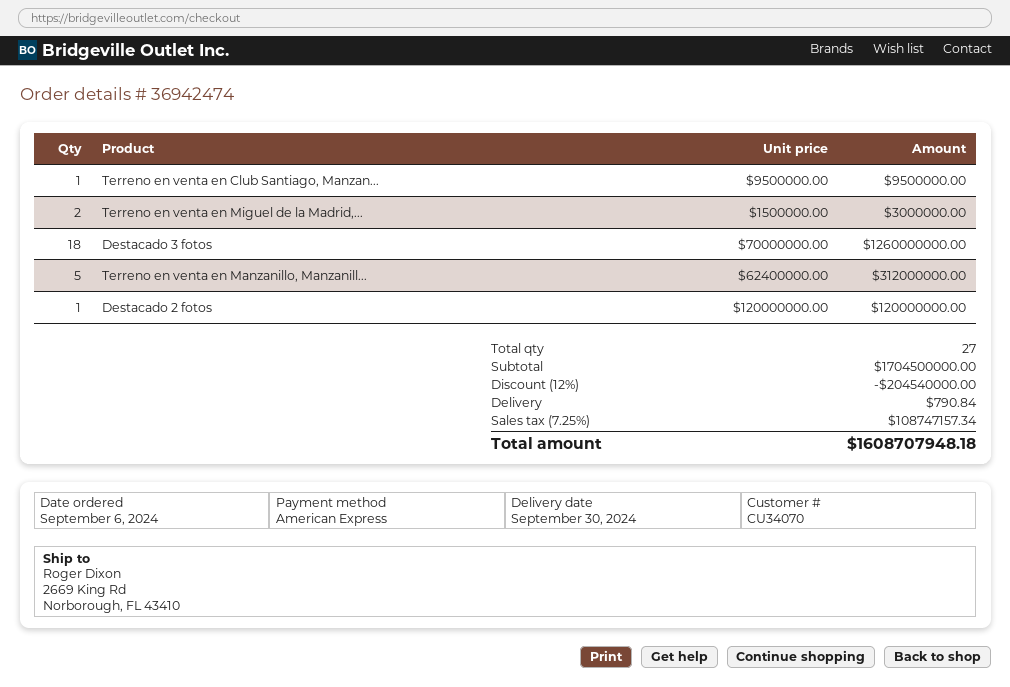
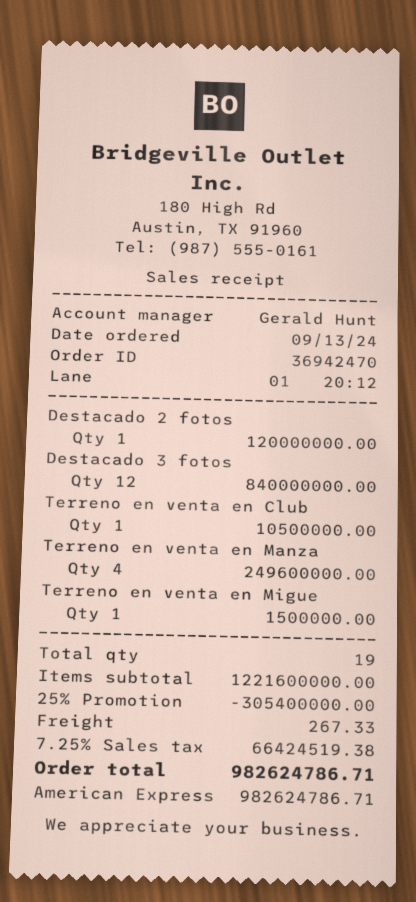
order number: 36942474 -> 36942470
order date: 2024-09-06 -> 2024-09-13
Terreno en venta en Club Santiago, Manzan...: 1 for 9500000.00 -> 1 for 10500000.00
Terreno en venta en Miguel de la Madrid,...: 2 for 3000000.00 -> 1 for 1500000.00
Destacado 3 fotos: 18 for 1260000000.00 -> 12 for 840000000.00
Terreno en venta en Manzanillo, Manzanill...: 5 for 312000000.00 -> 4 for 249600000.00
total quantity: 27 -> 19
subtotal: 1704500000.00 -> 1221600000.00
discount: 12% = 204540000.00 -> 25% = 305400000.00
shipping: 790.84 -> 267.33
tax: 7.25% = 108747157.34 -> 7.25% = 66424519.38
total: 1608707948.18 -> 982624786.71

